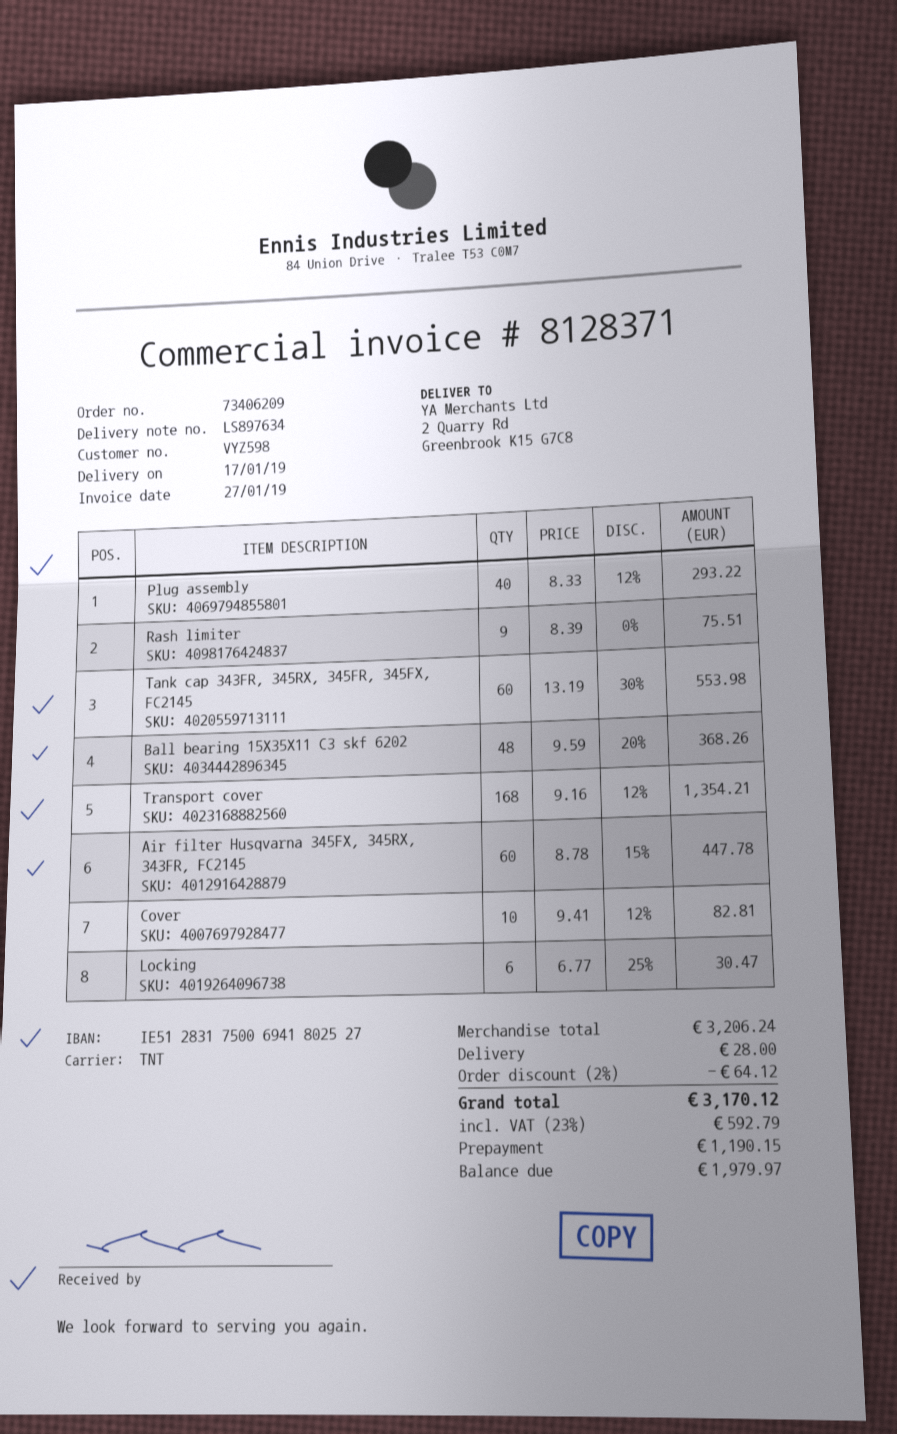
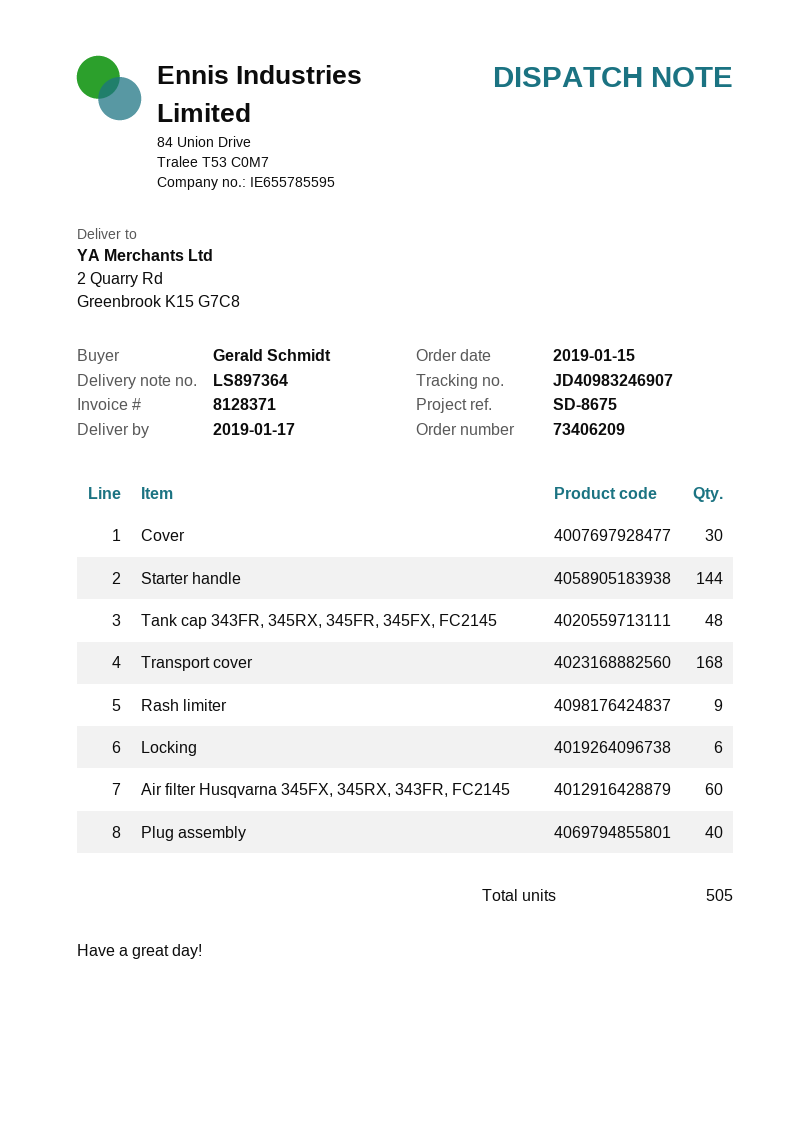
delivery note number: LS897634 -> LS897364
Tank cap 343FR, 345RX, 345FR, 345FX, FC2145: 60 -> 48
Ball bearing 15X35X11 C3 skf 6202: 48 -> none
Cover: 10 -> 30
Starter handle: none -> 144

